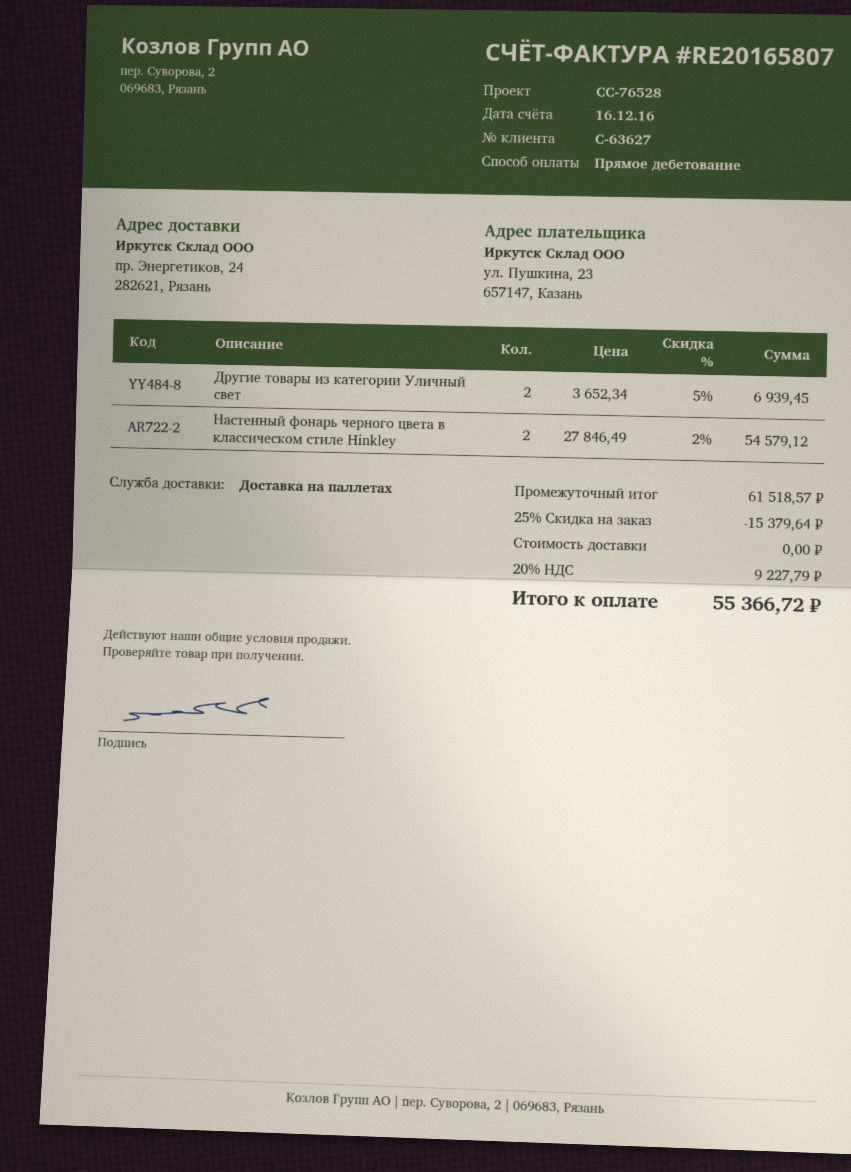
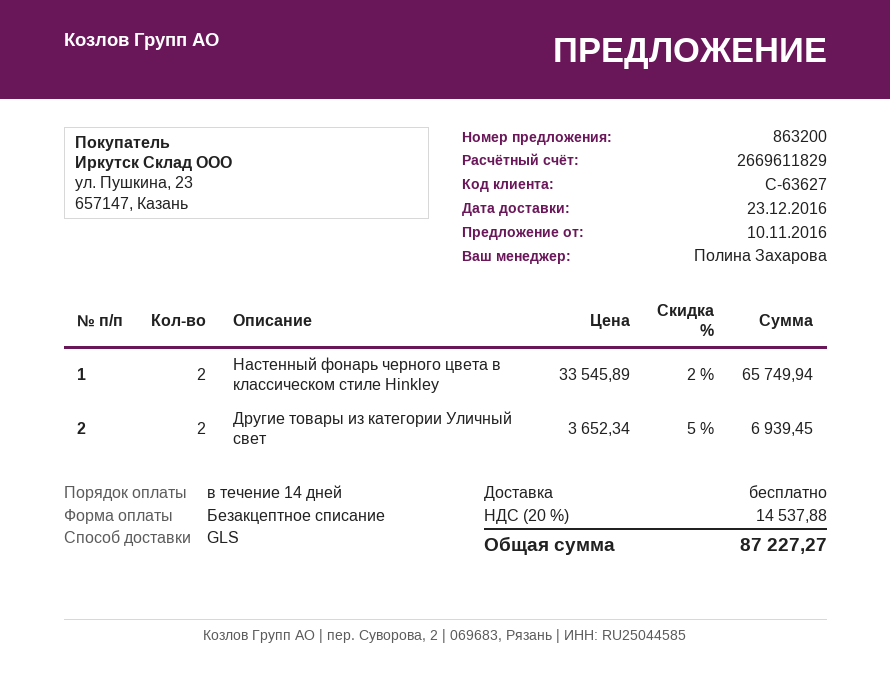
shipping method: pallet freight -> GLS
Настенный фонарь черного цвета в классическом стиле Hinkley: 2 x 27846.49 - 2% = 54579.12 -> 2 x 33545.89 - 2% = 65749.94
discount: 25% = 15379.64 -> none
tax: 20% = 9227.79 -> 20% = 14537.88
total: 55366.72 -> 87227.27

